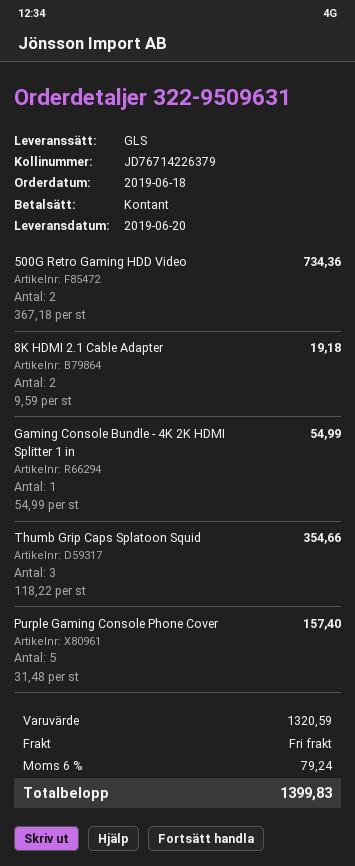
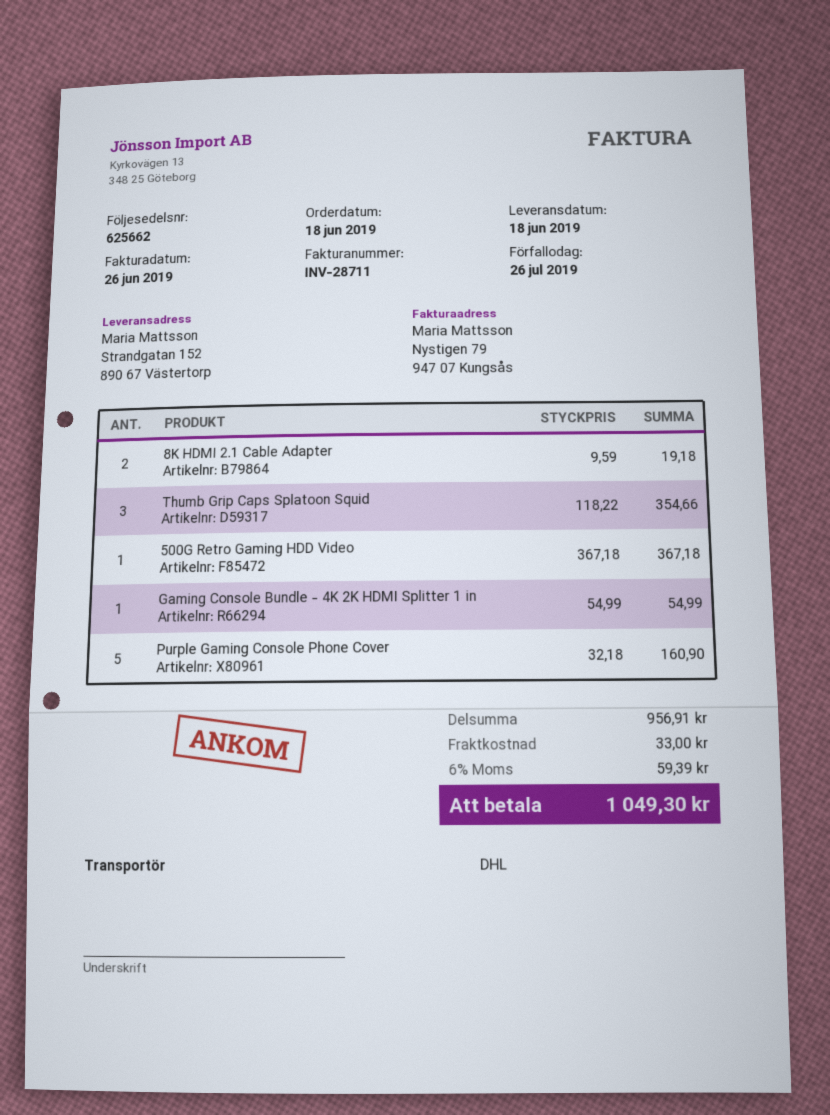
delivery date: 2019-06-20 -> 2019-06-18
shipping method: GLS -> DHL
500G Retro Gaming HDD Video: 2 x 367.18 = 734.36 -> 1 x 367.18 = 367.18
Purple Gaming Console Phone Cover: 5 x 31.48 = 157.40 -> 5 x 32.18 = 160.90
subtotal: 1320.59 -> 956.91
shipping: 0.00 -> 33.00
tax: 6% = 79.24 -> 6% = 59.39
total: 1399.83 -> 1049.30

